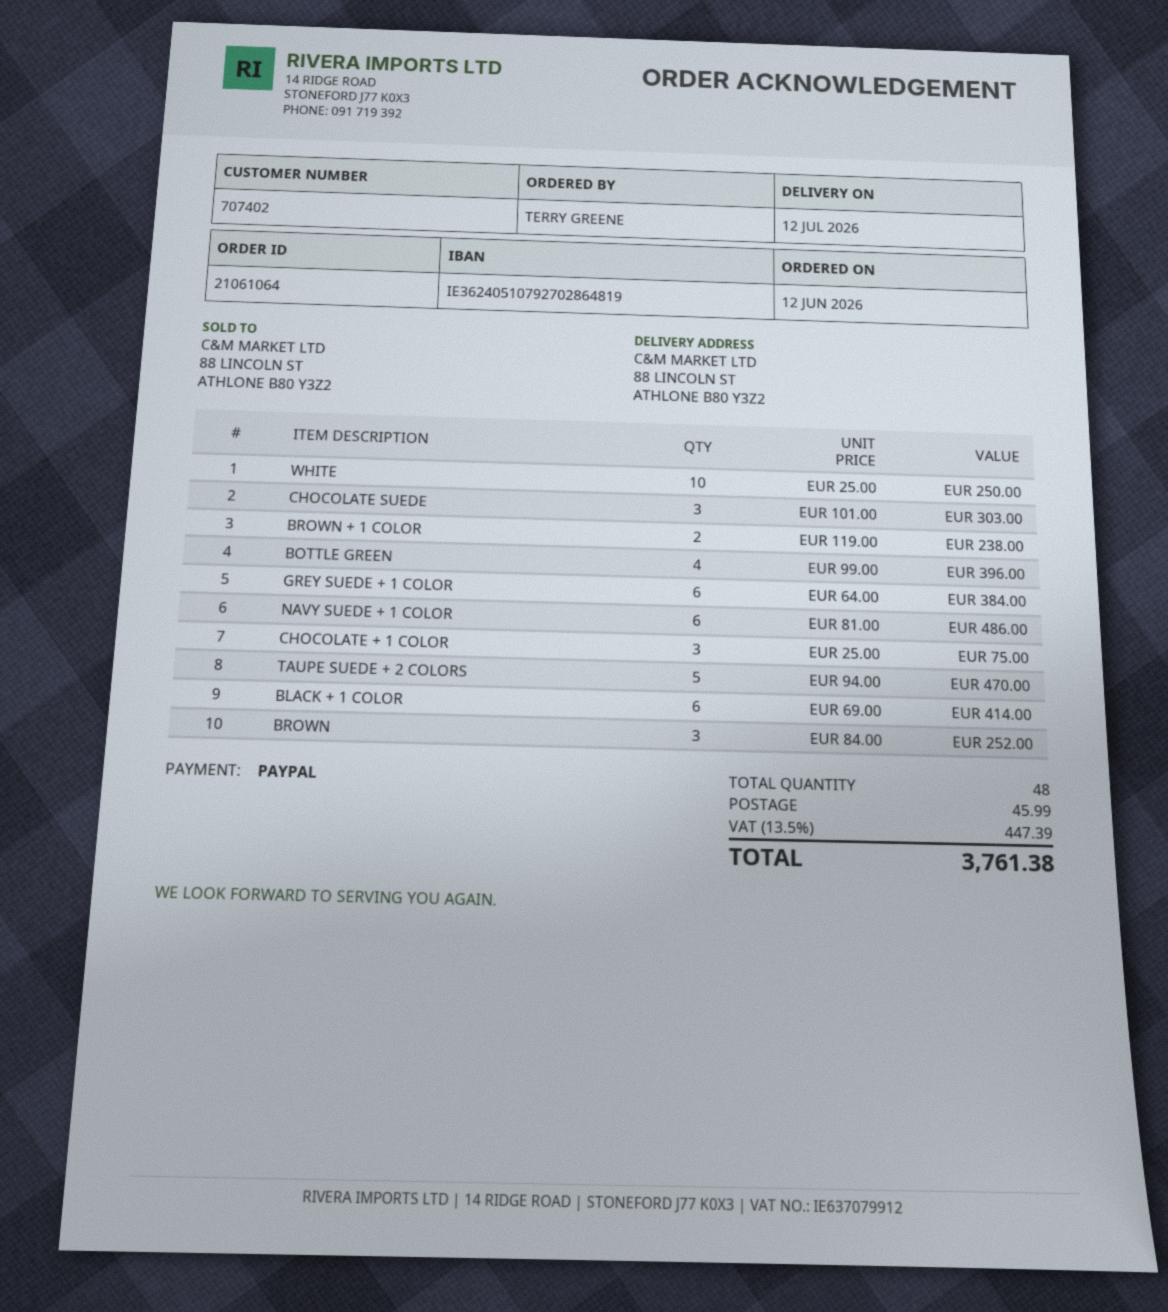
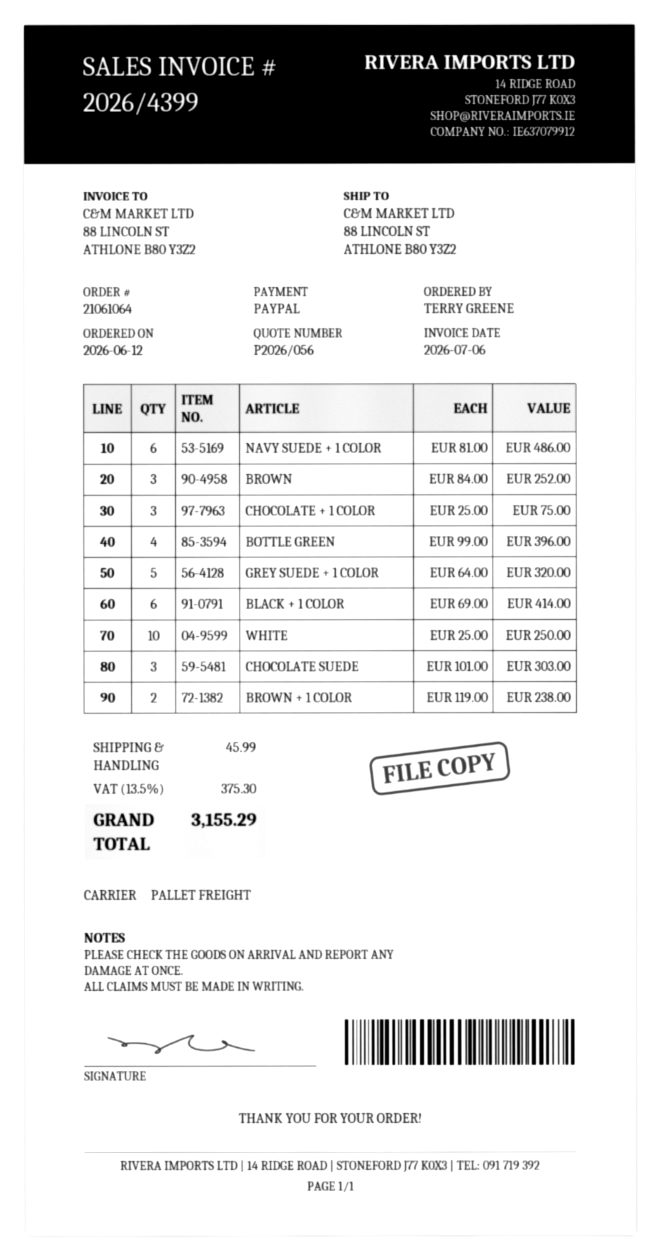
GREY SUEDE + 1 COLOR: 6 x 64.00 = 384.00 -> 5 x 64.00 = 320.00
TAUPE SUEDE + 2 COLORS: 5 x 94.00 = 470.00 -> none
tax: 13.5% = 447.39 -> 13.5% = 375.30
total: 3761.38 -> 3155.29

